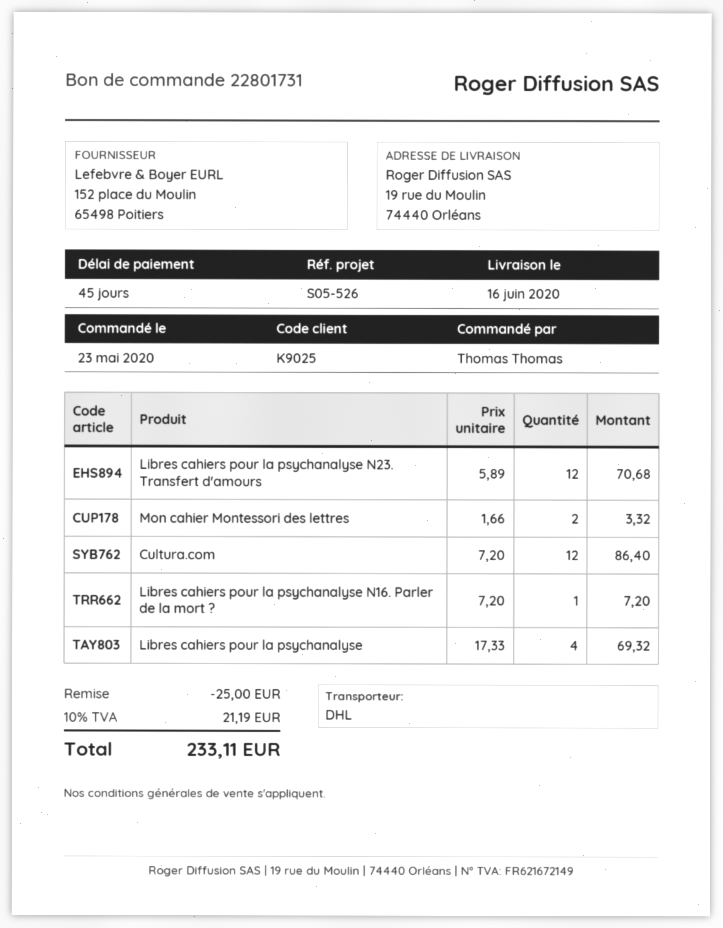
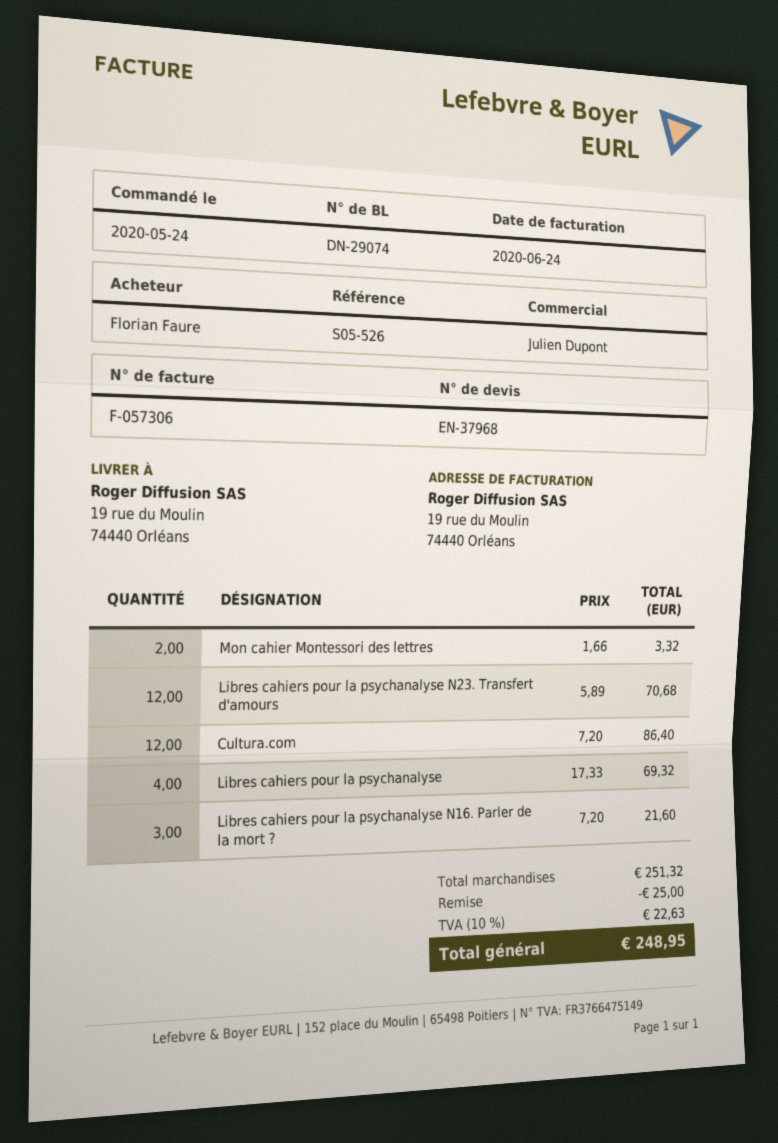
order date: 2020-05-23 -> 2020-05-24
ordered by: Thomas Thomas -> Florian Faure
Libres cahiers pour la psychanalyse N16. Parler de la mort ?: 1 x 7.20 = 7.20 -> 3 x 7.20 = 21.60
tax: 10% = 21.19 -> 10% = 22.63
total: 233.11 -> 248.95

